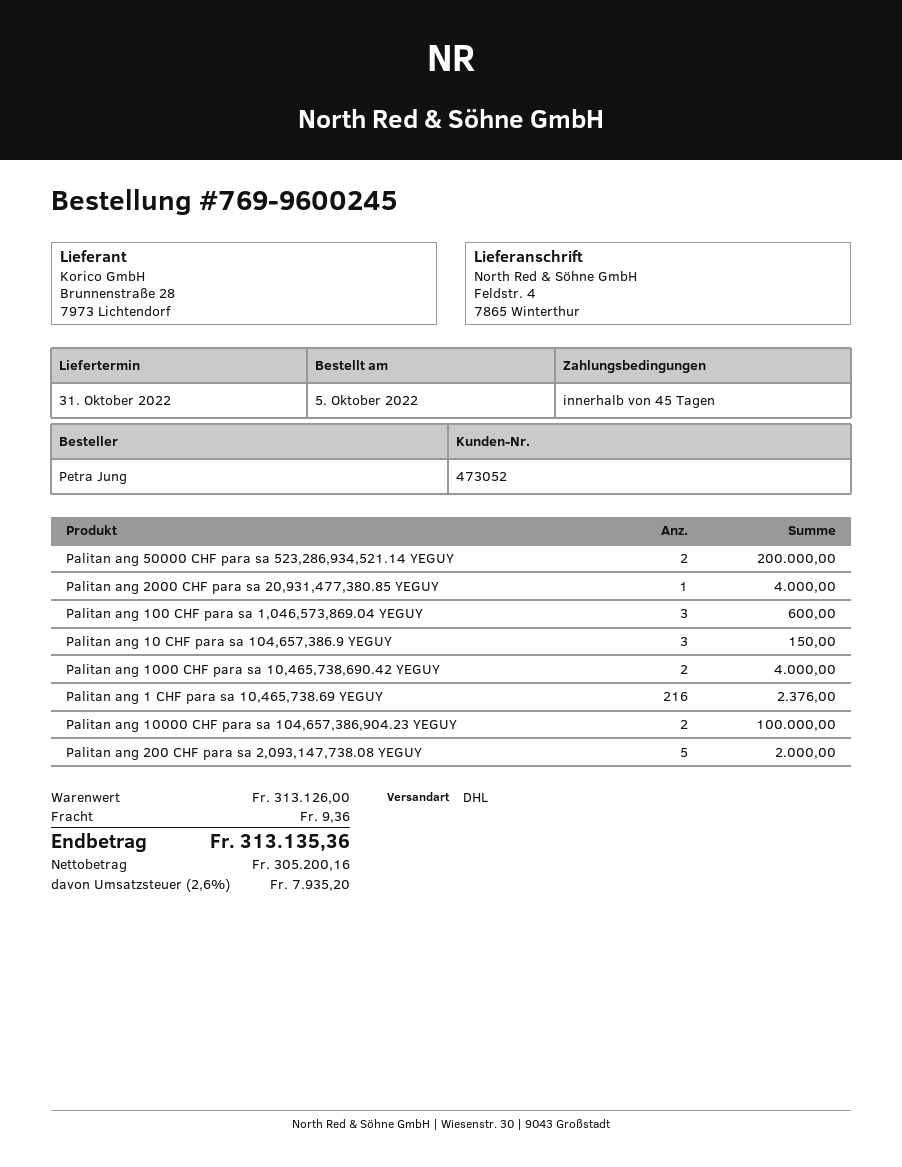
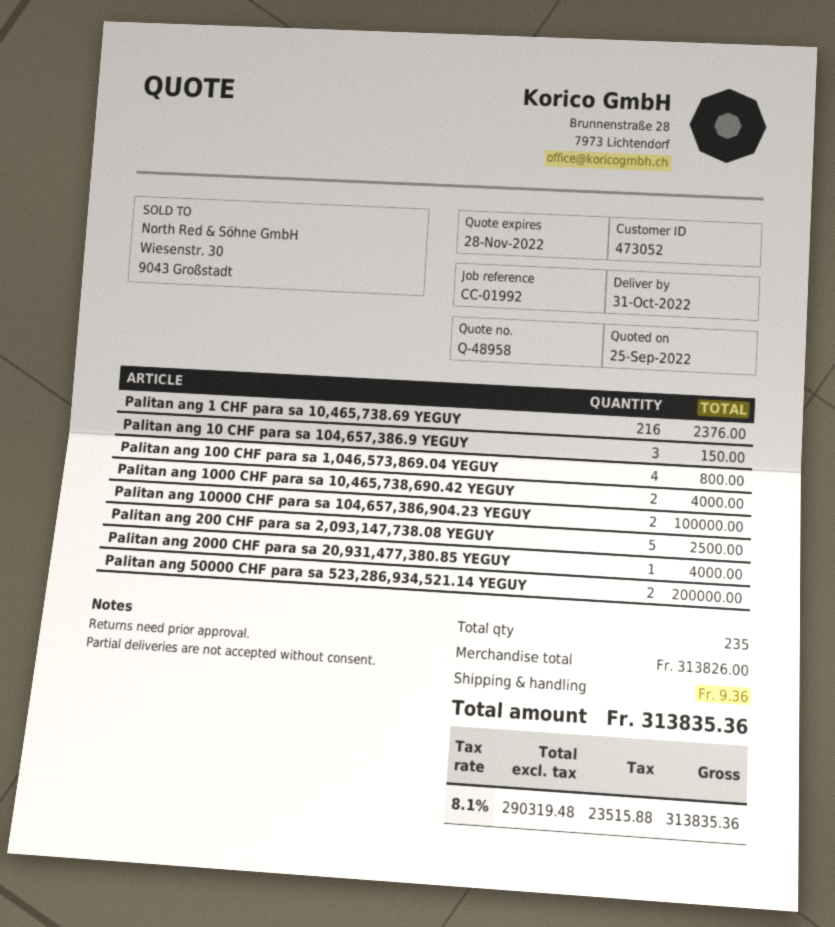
Palitan ang 100 CHF para sa 1,046,573,869.04 YEGUY: 3 for 600.00 -> 4 for 800.00
Palitan ang 200 CHF para sa 2,093,147,738.08 YEGUY: 5 for 2000.00 -> 5 for 2500.00
subtotal: 313126.00 -> 313826.00
net: 305200.16 -> 290319.48
tax: 2.6% = 7935.20 -> 8.1% = 23515.88
total: 313135.36 -> 313835.36

